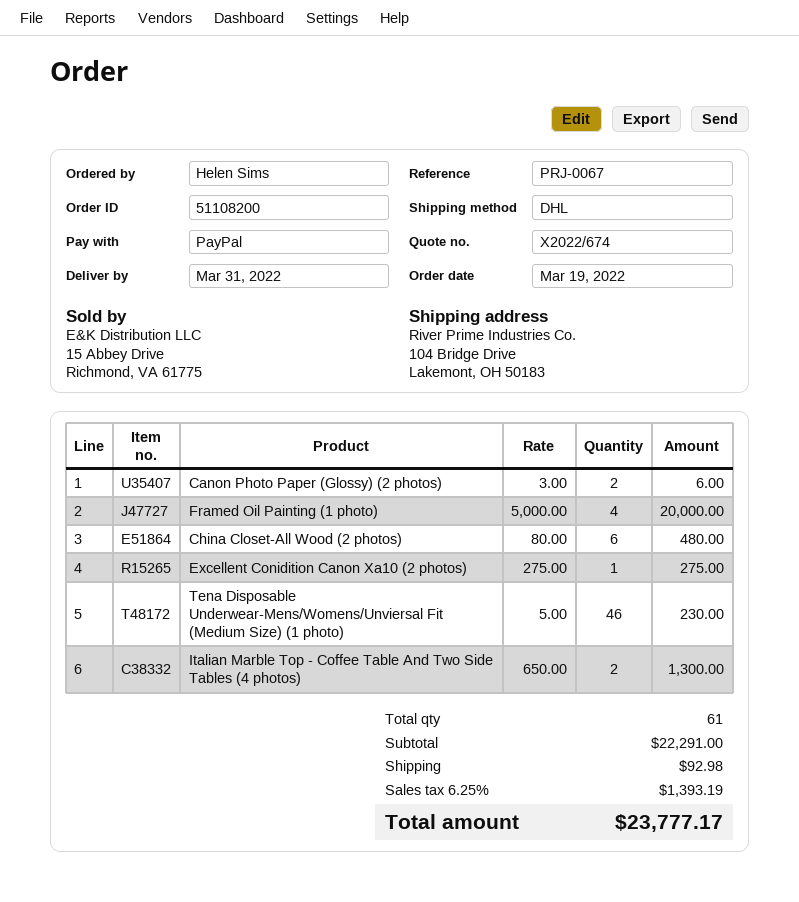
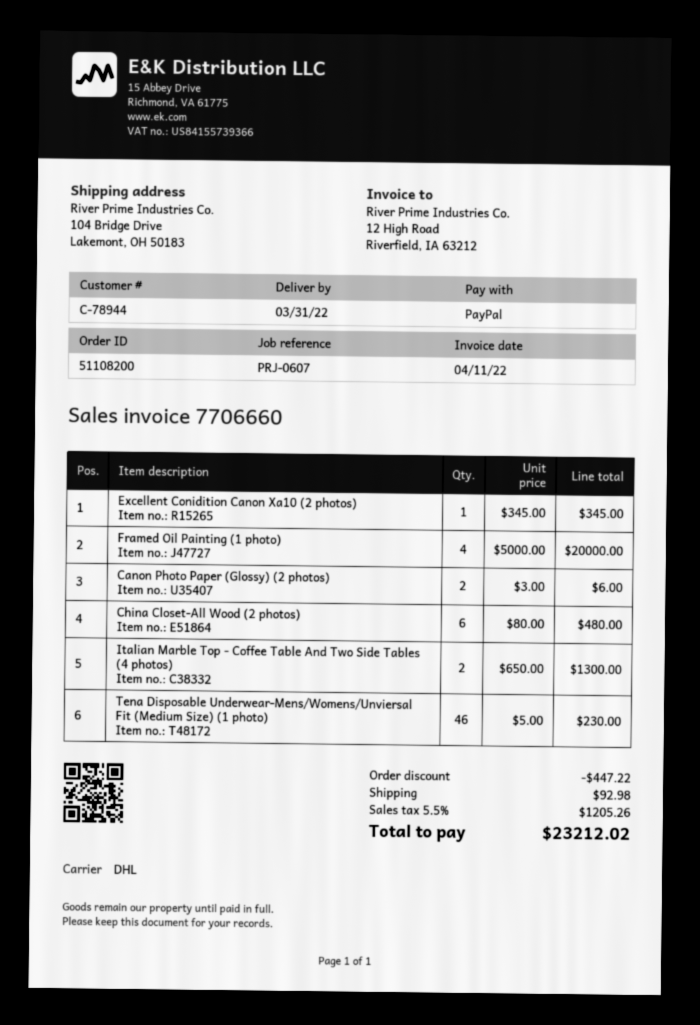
reference: PRJ-0067 -> PRJ-0607
Excellent Conidition Canon Xa10 (2 photos): 1 x 275.00 = 275.00 -> 1 x 345.00 = 345.00
discount: none -> 447.22
tax: 6.25% = 1393.19 -> 5.5% = 1205.26
total: 23777.17 -> 23212.02

